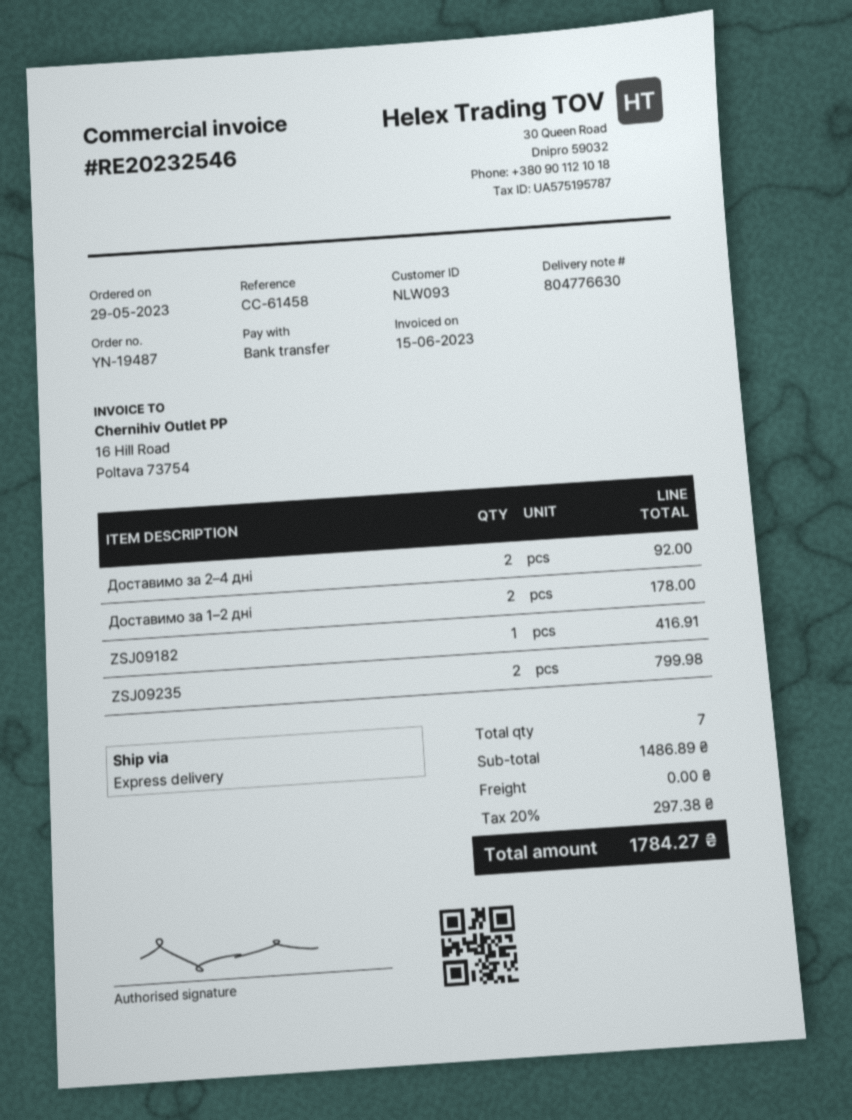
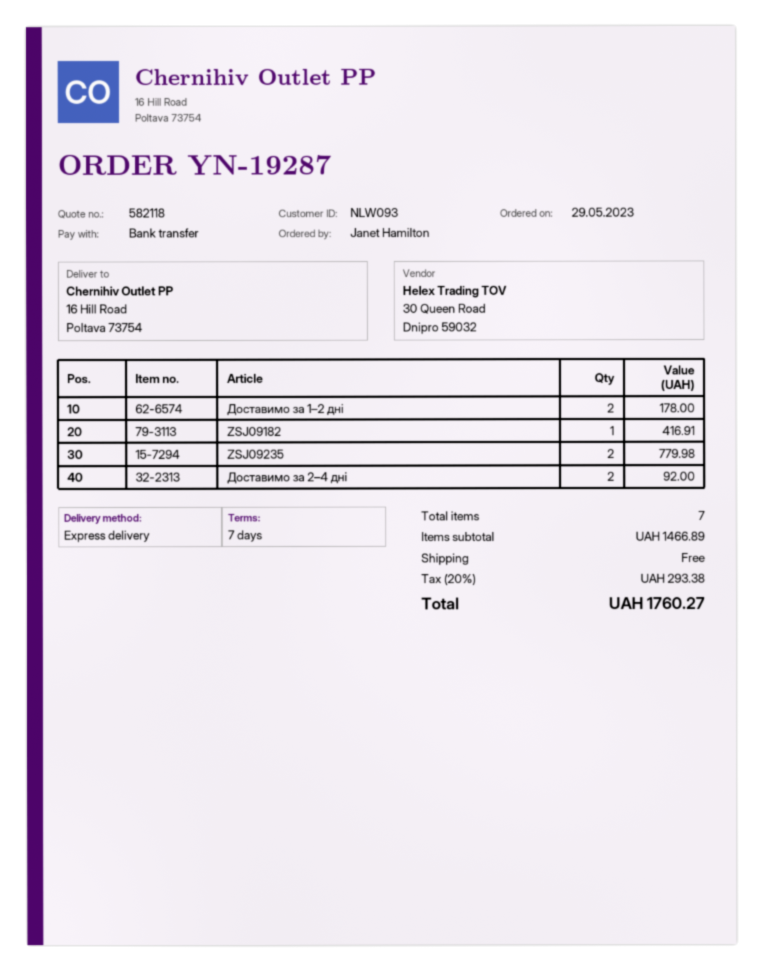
order number: YN-19487 -> YN-19287
ZSJ09235: 2 for 799.98 -> 2 for 779.98
subtotal: 1486.89 -> 1466.89
tax: 20% = 297.38 -> 20% = 293.38
total: 1784.27 -> 1760.27

